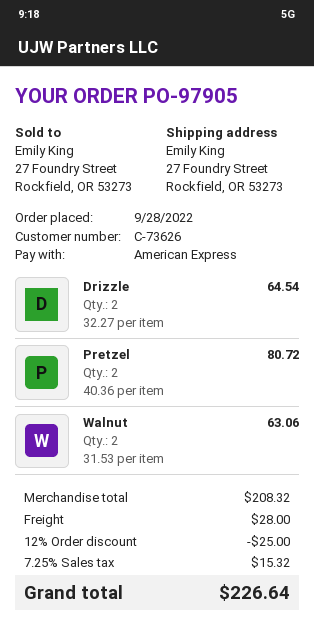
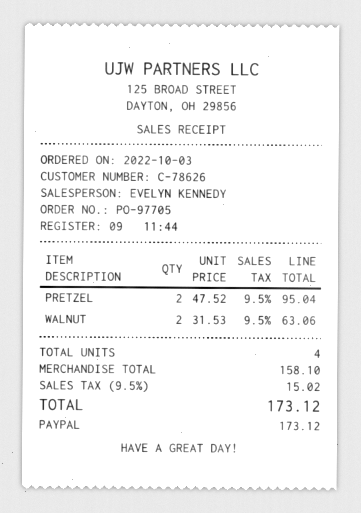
order number: PO-97905 -> PO-97705
order date: 2022-09-28 -> 2022-10-03
customer number: C-73626 -> C-78626
payment method: American Express -> PayPal
Drizzle: 2 x 32.27 = 64.54 -> none
Pretzel: 2 x 40.36 = 80.72 -> 2 x 47.52 = 95.04
subtotal: 208.32 -> 158.10
discount: 12% = 25.00 -> none
shipping: 28.00 -> none
tax: 7.25% = 15.32 -> 9.5% = 15.02
total: 226.64 -> 173.12

